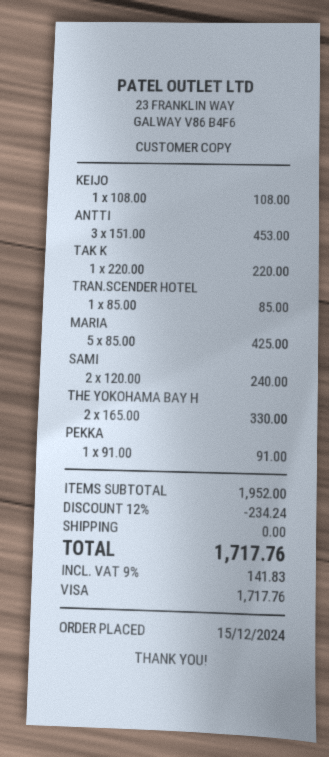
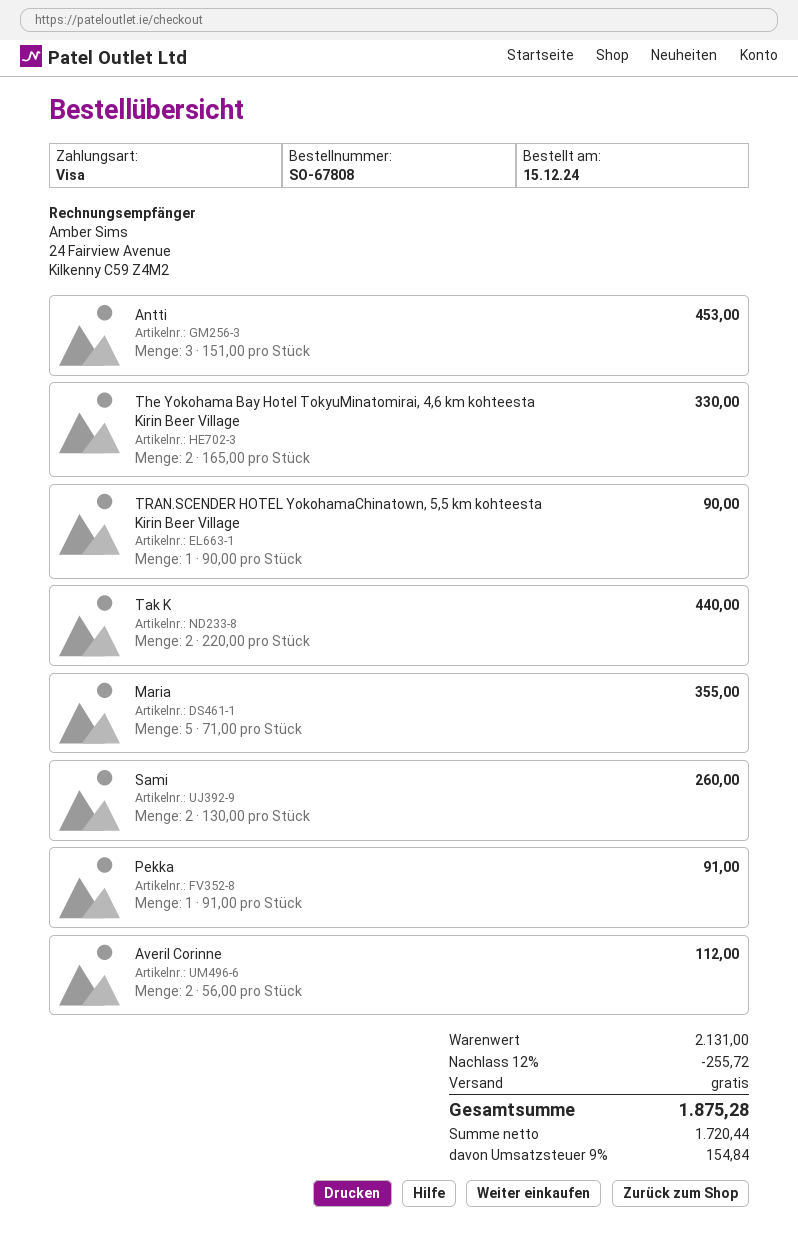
KEIJO: 1 x 108.00 = 108.00 -> none
TAK K: 1 x 220.00 = 220.00 -> 2 x 220.00 = 440.00
TRAN.SCENDER HOTEL: 1 x 85.00 = 85.00 -> 1 x 90.00 = 90.00
MARIA: 5 x 85.00 = 425.00 -> 5 x 71.00 = 355.00
SAMI: 2 x 120.00 = 240.00 -> 2 x 130.00 = 260.00
Averil Corinne: none -> 2 x 56.00 = 112.00
subtotal: 1952.00 -> 2131.00
discount: 12% = 234.24 -> 12% = 255.72
tax: 9% = 141.83 -> 9% = 154.84
total: 1717.76 -> 1875.28

